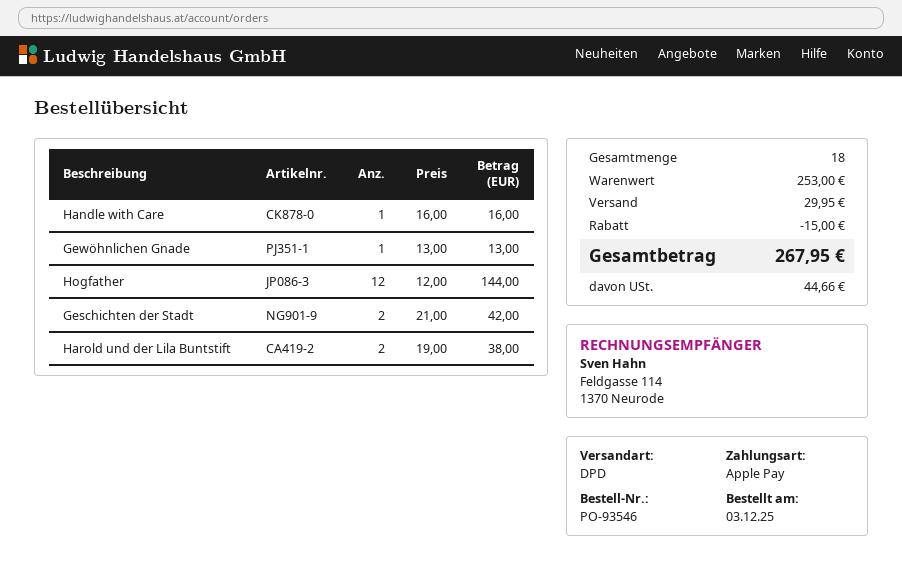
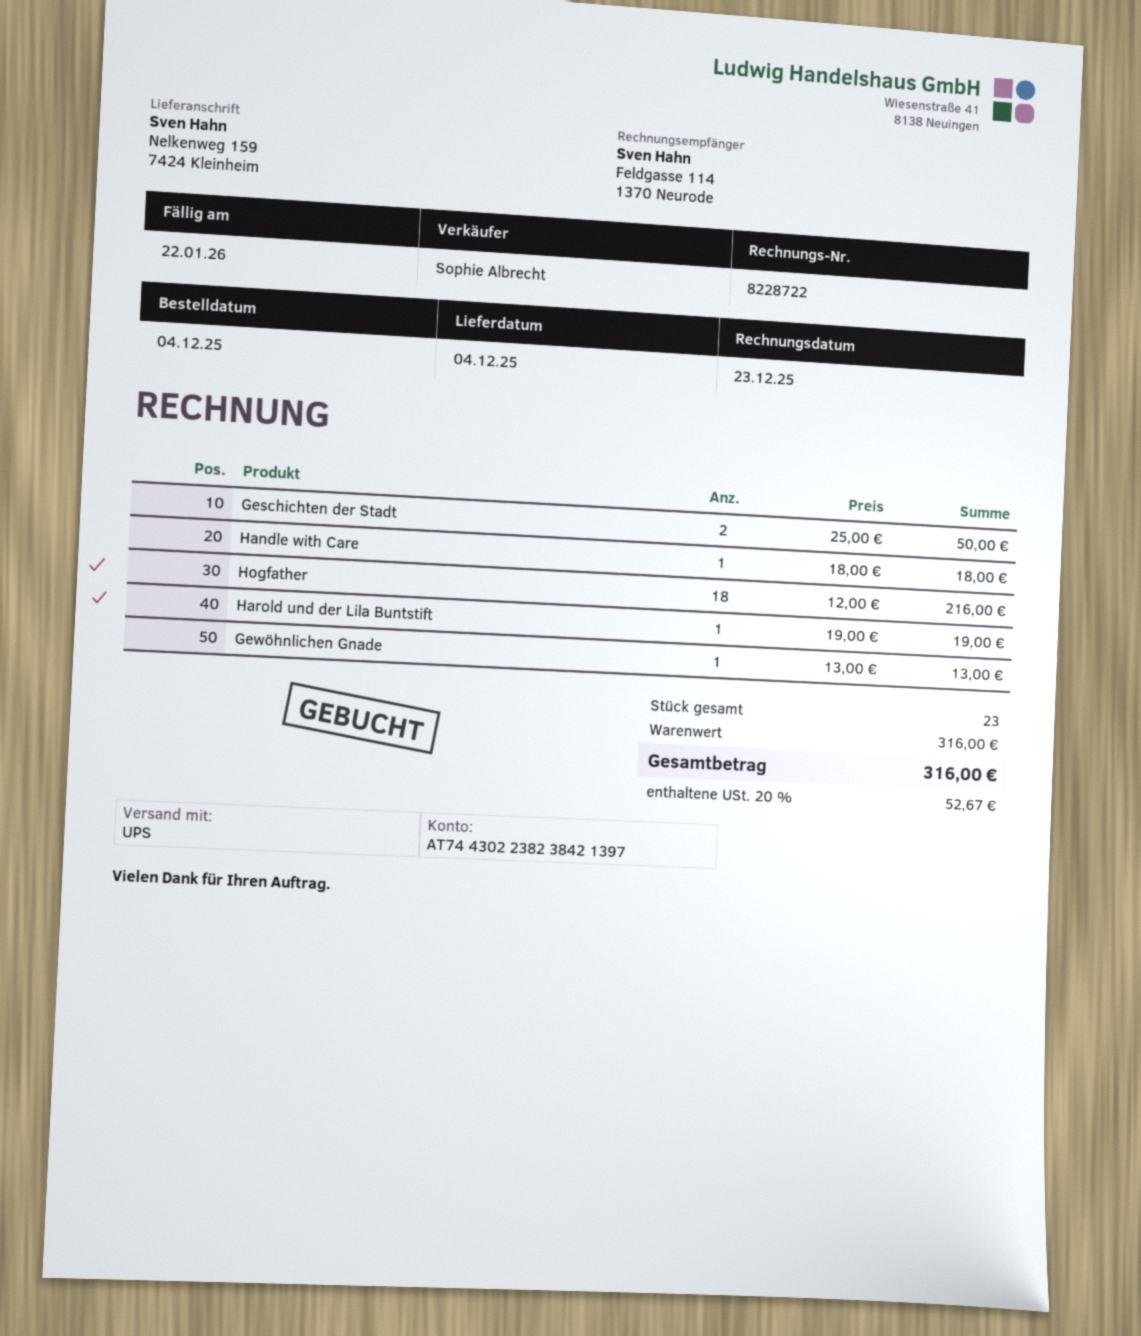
order date: 2025-12-03 -> 2025-12-04
shipping method: DPD -> UPS
Handle with Care: 1 x 16.00 = 16.00 -> 1 x 18.00 = 18.00
Hogfather: 12 x 12.00 = 144.00 -> 18 x 12.00 = 216.00
Geschichten der Stadt: 2 x 21.00 = 42.00 -> 2 x 25.00 = 50.00
Harold und der Lila Buntstift: 2 x 19.00 = 38.00 -> 1 x 19.00 = 19.00
total quantity: 18 -> 23
subtotal: 253.00 -> 316.00
discount: 15.00 -> none
shipping: 29.95 -> none
tax: 44.66 -> 52.67
total: 267.95 -> 316.00

